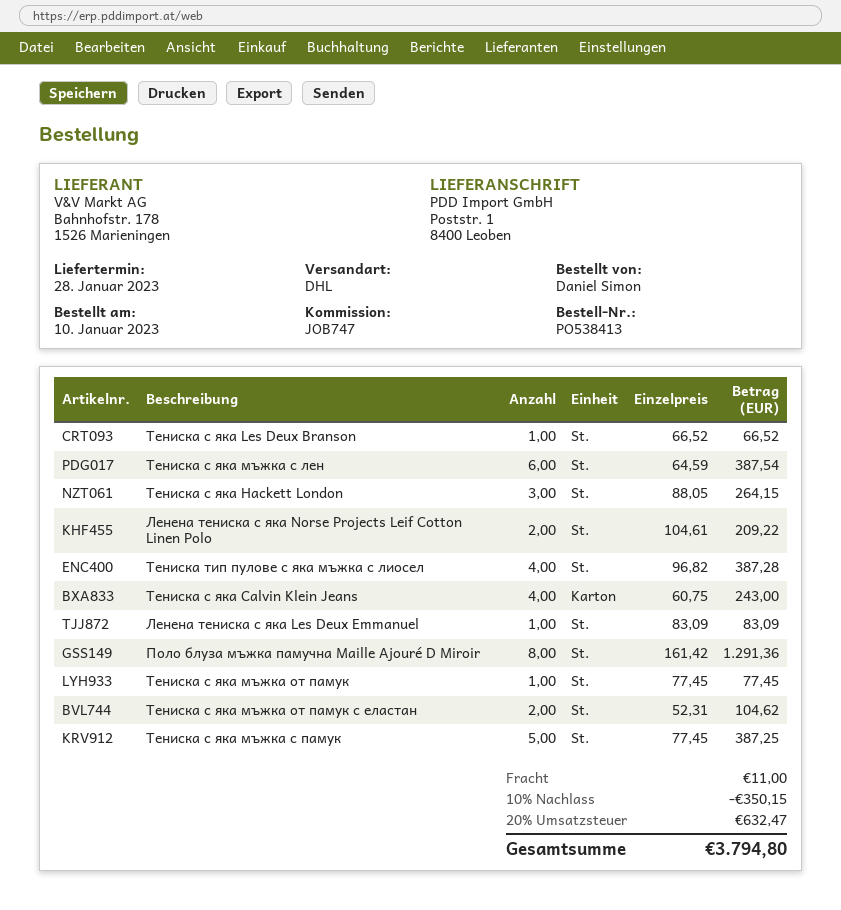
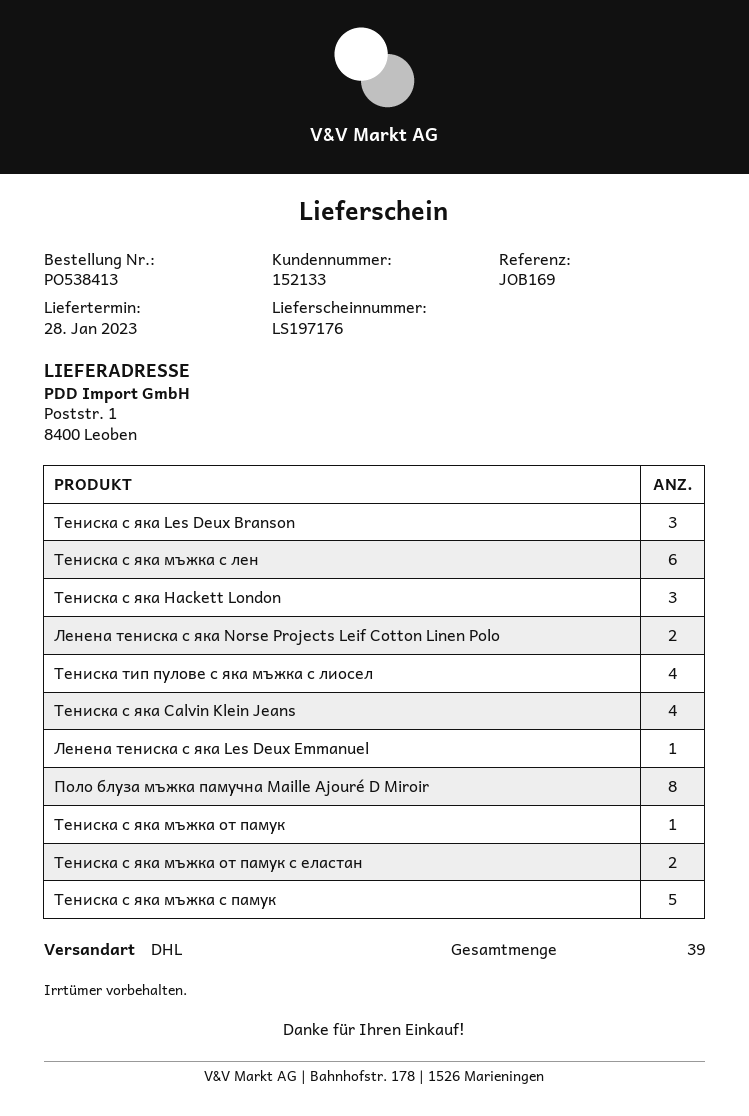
reference: JOB747 -> JOB169
Тениска с яка Les Deux Branson: 1 -> 3

